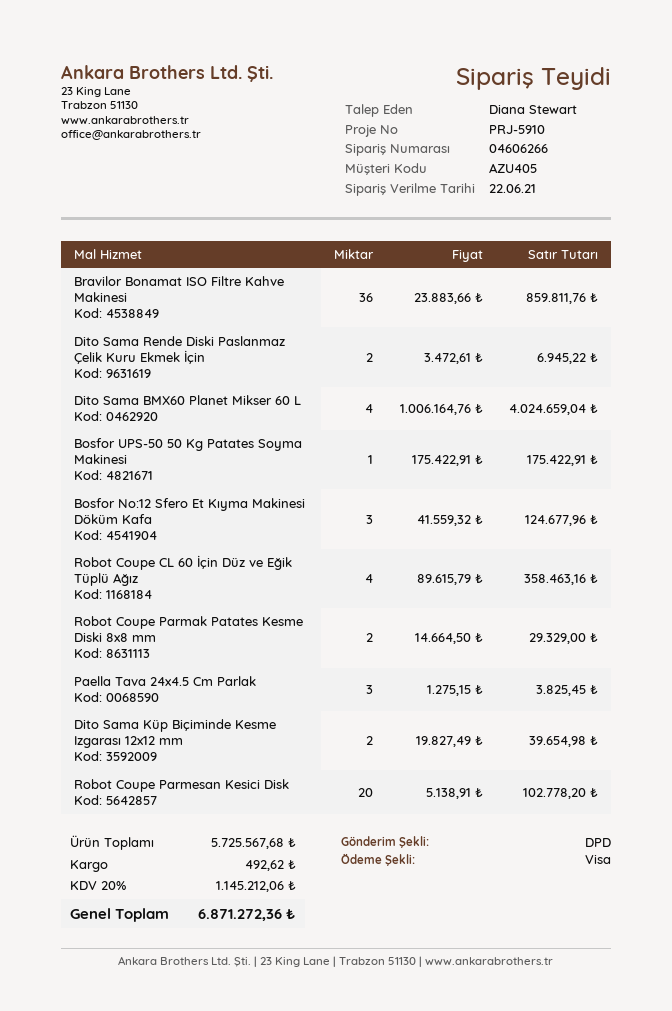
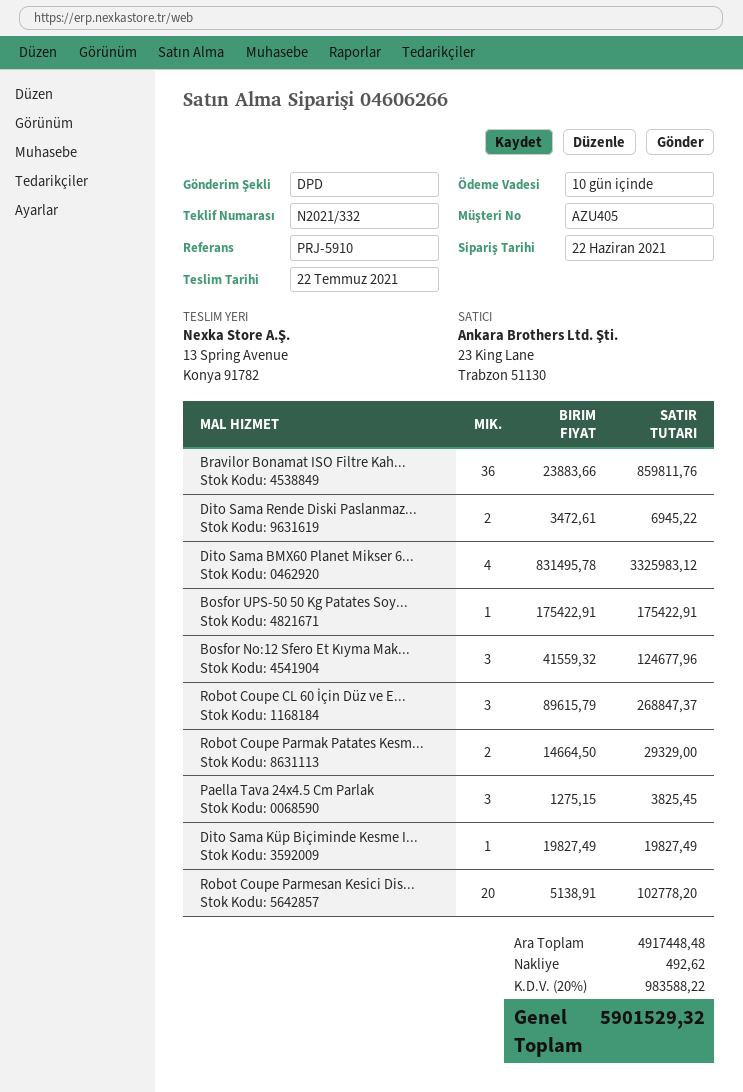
Dito Sama BMX60 Planet Mikser 60 L: 4 x 1006164.76 = 4024659.04 -> 4 x 831495.78 = 3325983.12
Robot Coupe CL 60 İçin Düz ve Eğik Tüplü Ağız: 4 x 89615.79 = 358463.16 -> 3 x 89615.79 = 268847.37
Dito Sama Küp Biçiminde Kesme Izgarası 12x12 mm: 2 x 19827.49 = 39654.98 -> 1 x 19827.49 = 19827.49
subtotal: 5725567.68 -> 4917448.48
tax: 20% = 1145212.06 -> 20% = 983588.22
total: 6871272.36 -> 5901529.32

